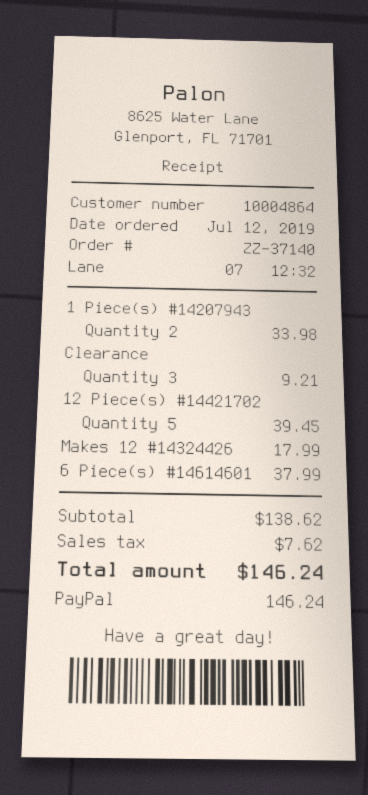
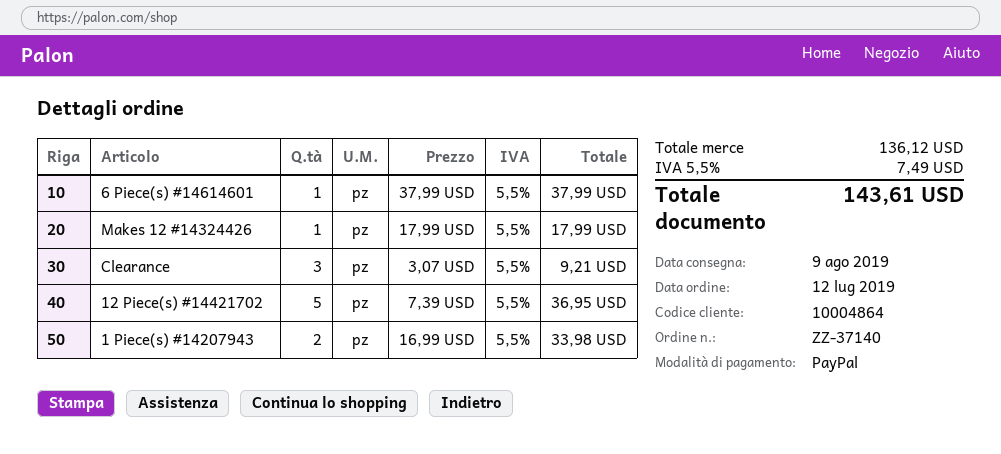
12 Piece(s) #14421702: 5 for 39.45 -> 5 for 36.95
subtotal: 138.62 -> 136.12
tax: 7.62 -> 7.49
total: 146.24 -> 143.61

